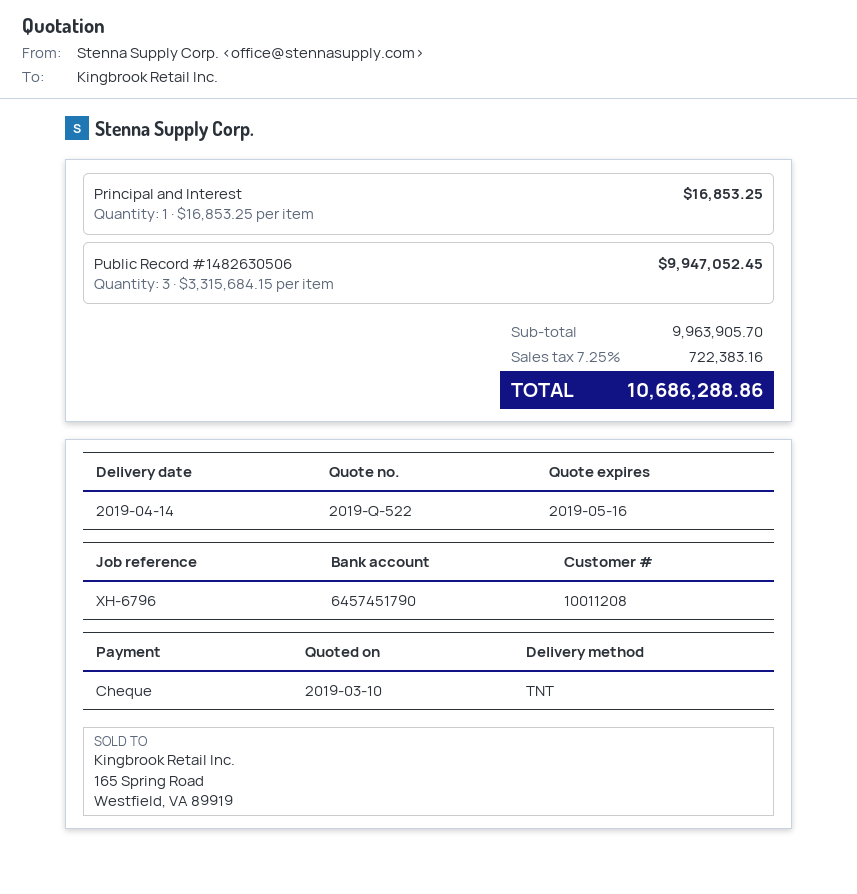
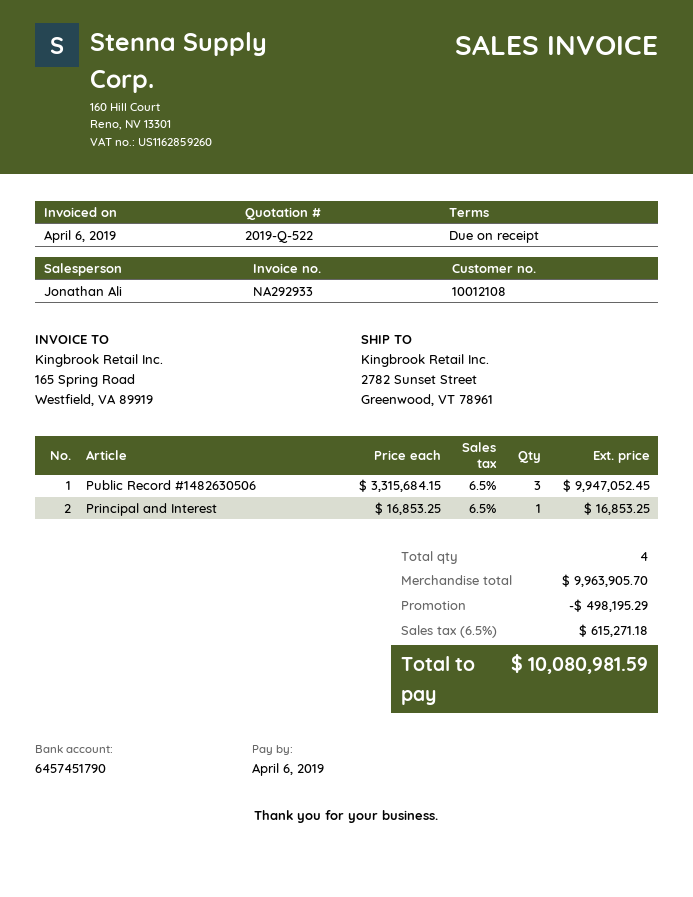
customer number: 10011208 -> 10012108
discount: none -> 498195.29
tax: 7.25% = 722383.16 -> 6.5% = 615271.18
total: 10686288.86 -> 10080981.59

